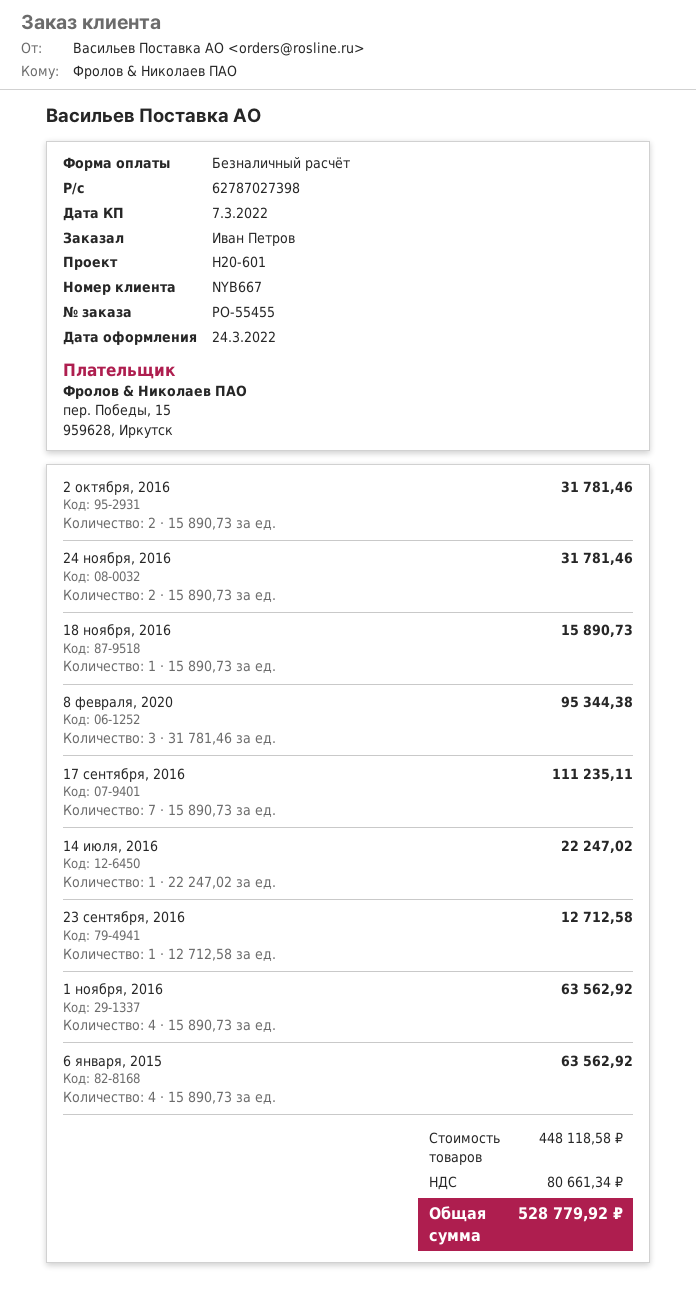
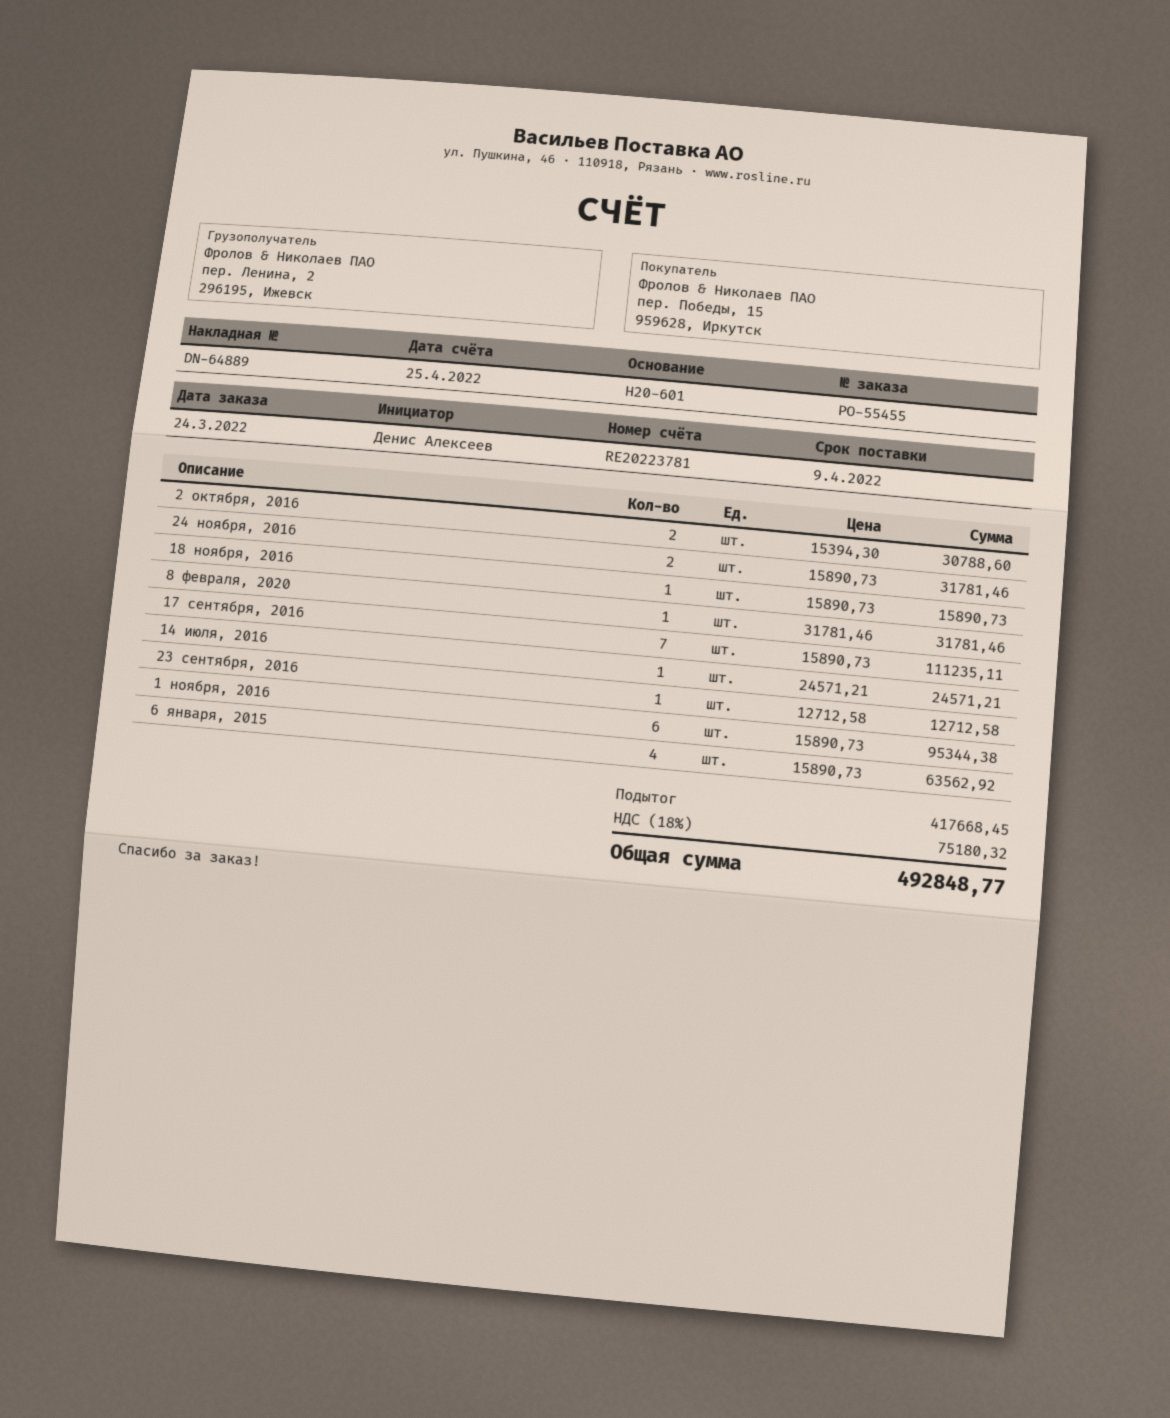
ordered by: Иван Петров -> Денис Алексеев
2 октября, 2016: 2 x 15890.73 = 31781.46 -> 2 x 15394.30 = 30788.60
8 февраля, 2020: 3 x 31781.46 = 95344.38 -> 1 x 31781.46 = 31781.46
14 июля, 2016: 1 x 22247.02 = 22247.02 -> 1 x 24571.21 = 24571.21
1 ноября, 2016: 4 x 15890.73 = 63562.92 -> 6 x 15890.73 = 95344.38
subtotal: 448118.58 -> 417668.45
tax: 80661.34 -> 75180.32
total: 528779.92 -> 492848.77

